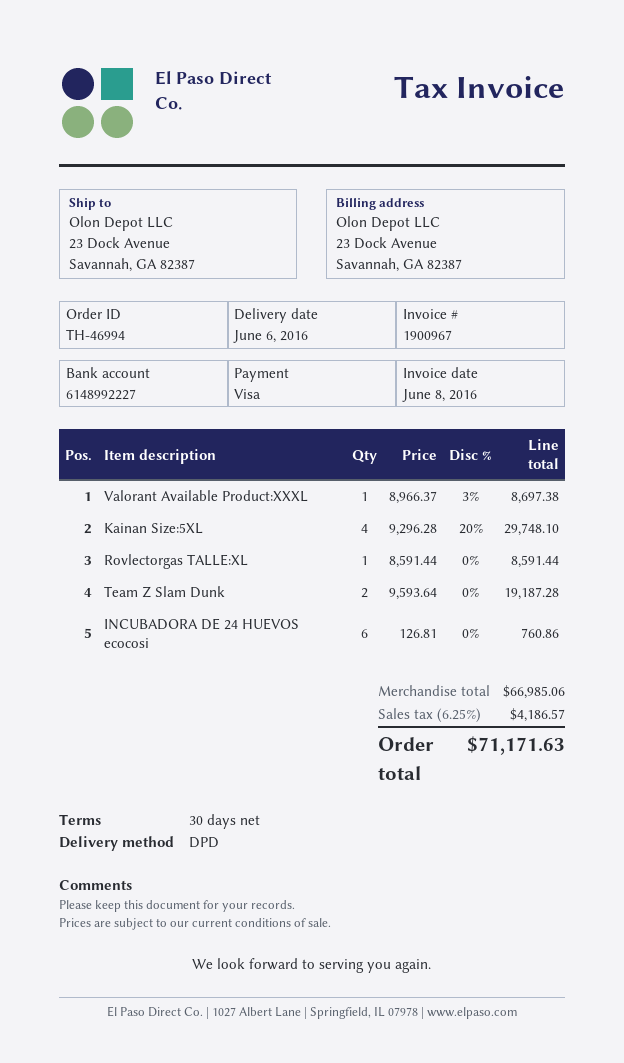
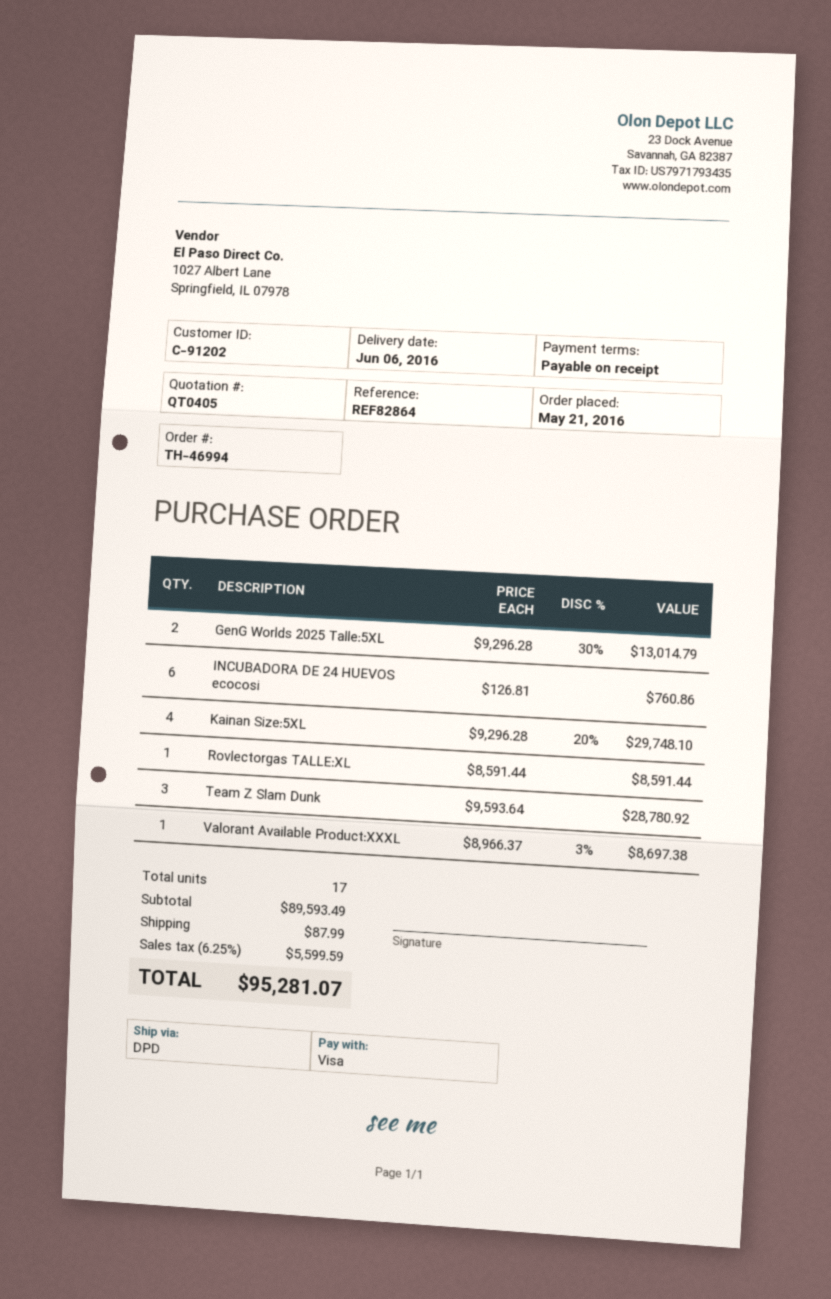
payment terms: 30 days -> on receipt
Team Z Slam Dunk: 2 x 9593.64 = 19187.28 -> 3 x 9593.64 = 28780.92
GenG Worlds 2025 Talle:5XL: none -> 2 x 9296.28 - 30% = 13014.79
subtotal: 66985.06 -> 89593.49
shipping: none -> 87.99
tax: 6.25% = 4186.57 -> 6.25% = 5599.59
total: 71171.63 -> 95281.07

